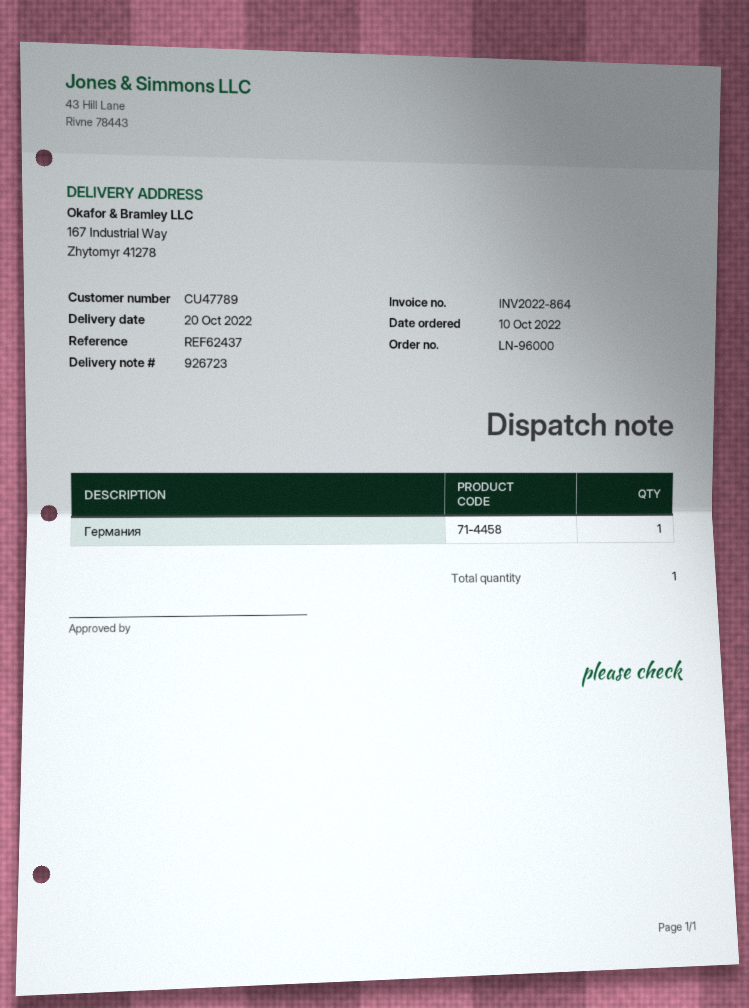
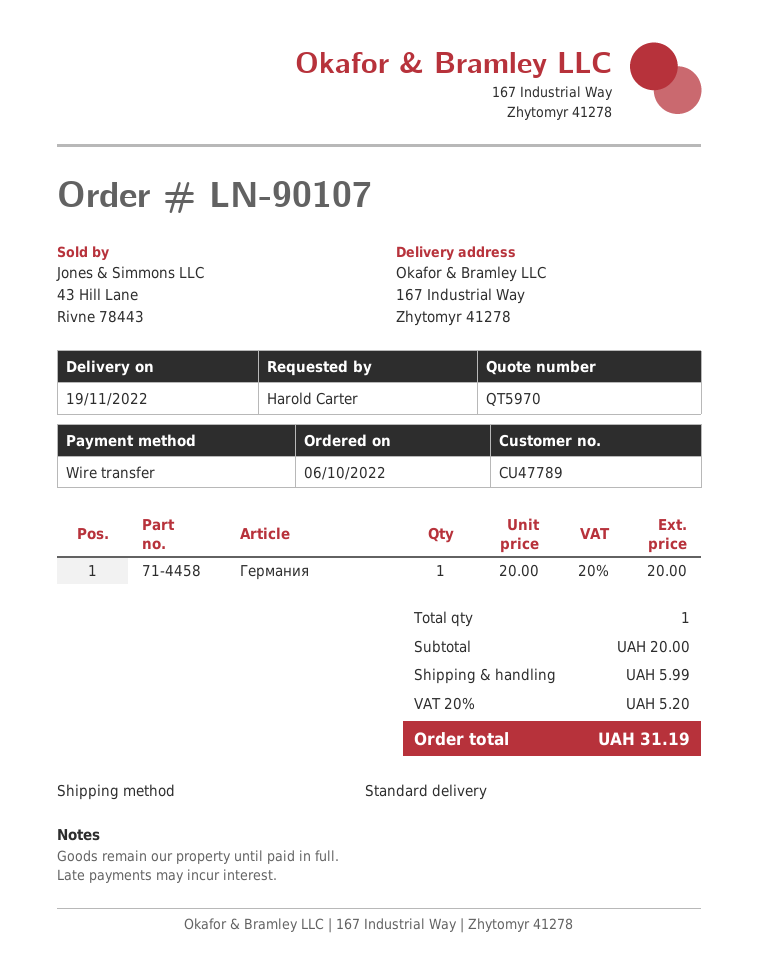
order number: LN-96000 -> LN-90107
order date: 2022-10-10 -> 2022-10-06
delivery date: 2022-10-20 -> 2022-11-19

